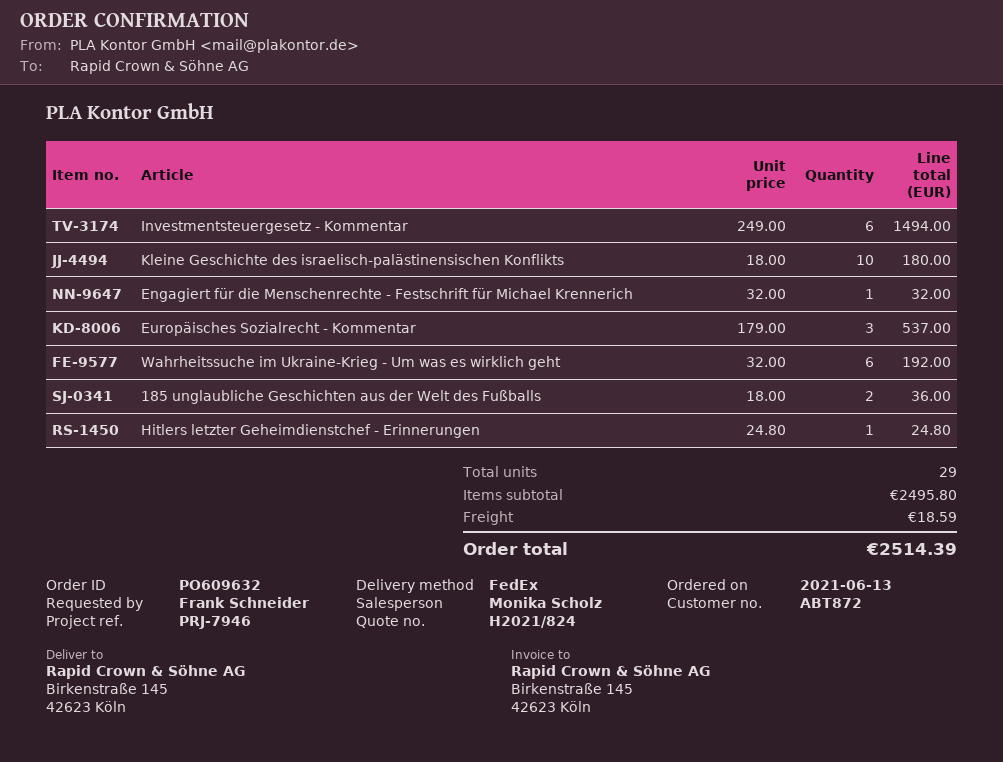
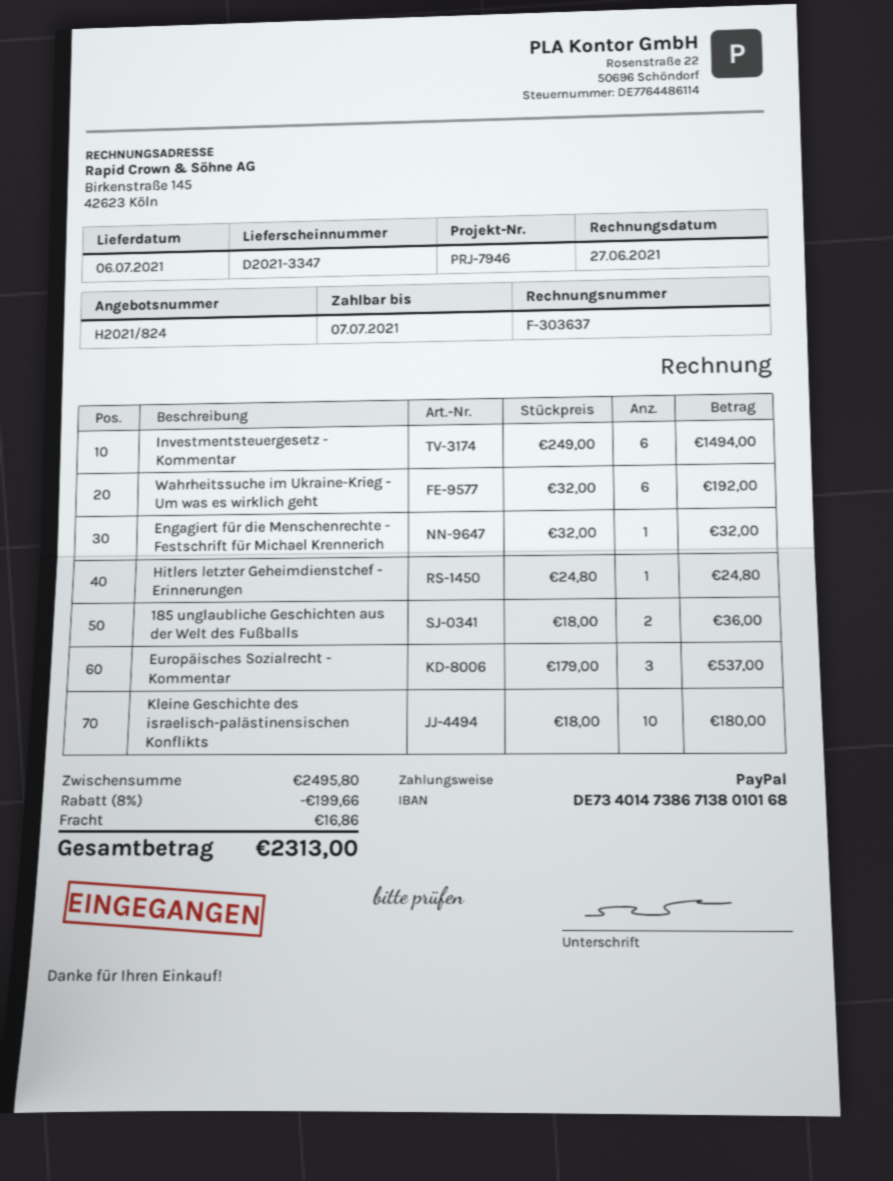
discount: none -> 8% = 199.66
shipping: 18.59 -> 16.86
total: 2514.39 -> 2313.00

